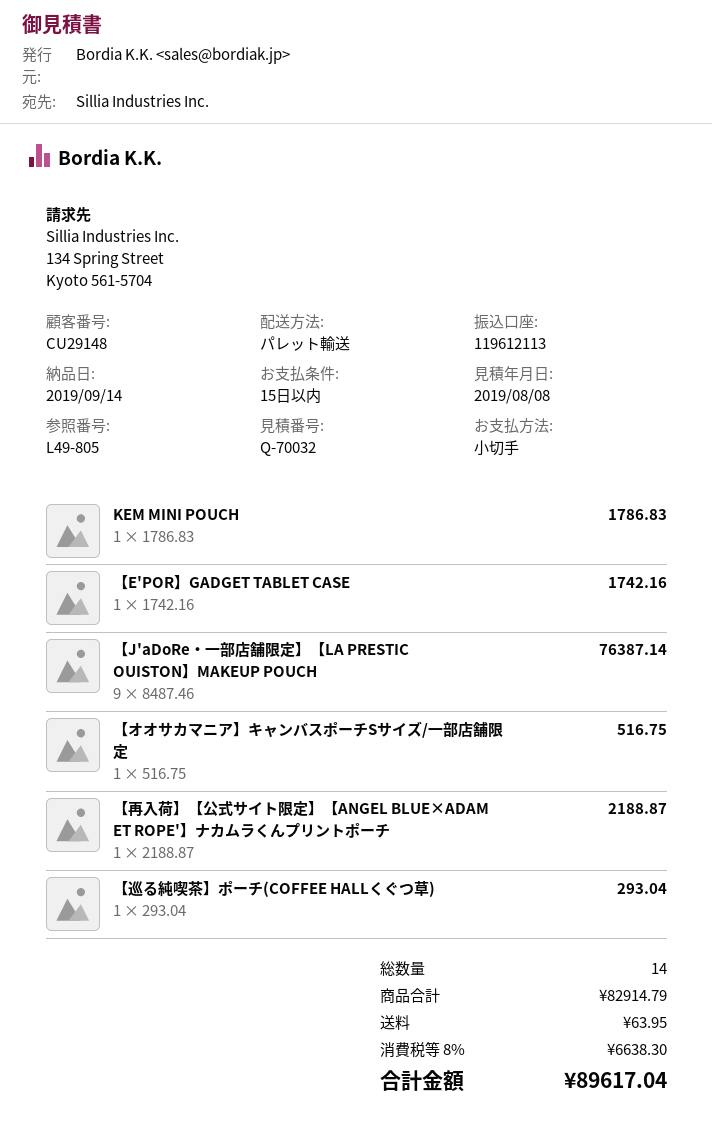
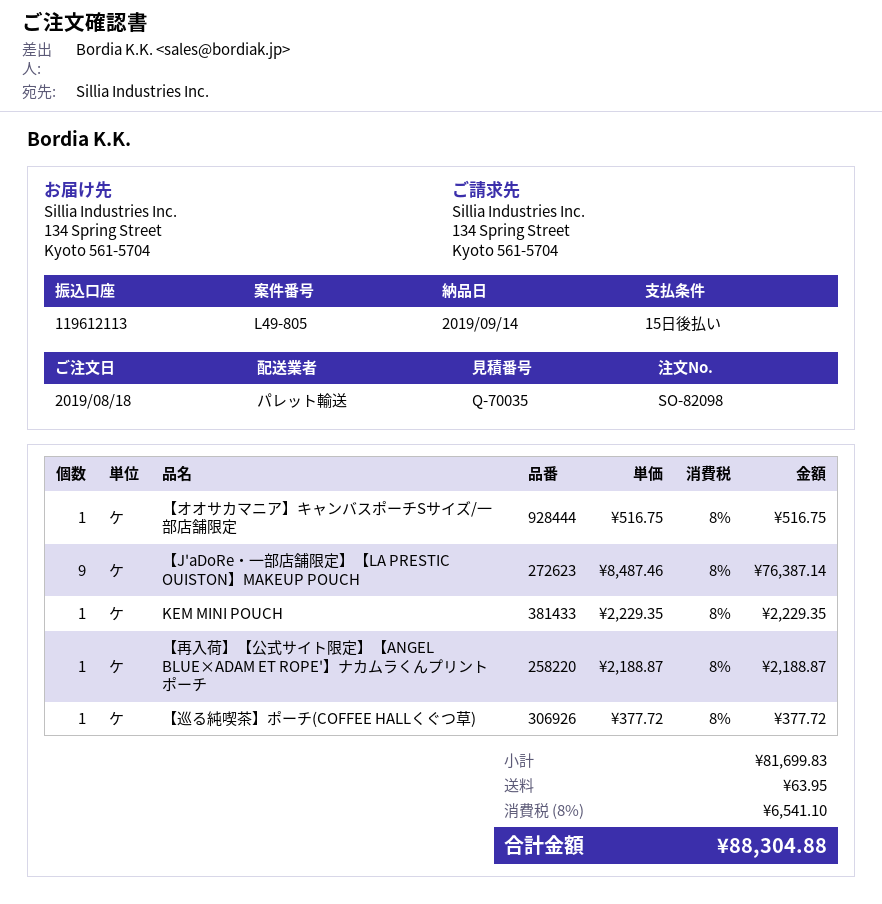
quote number: Q-70032 -> Q-70035
KEM MINI POUCH: 1 x 1786.83 = 1786.83 -> 1 x 2229.35 = 2229.35
【E'POR】GADGET TABLET CASE: 1 x 1742.16 = 1742.16 -> none
【巡る純喫茶】ポーチ(COFFEE HALLくぐつ草): 1 x 293.04 = 293.04 -> 1 x 377.72 = 377.72
subtotal: 82914.79 -> 81699.83
tax: 8% = 6638.30 -> 8% = 6541.10
total: 89617.04 -> 88304.88

